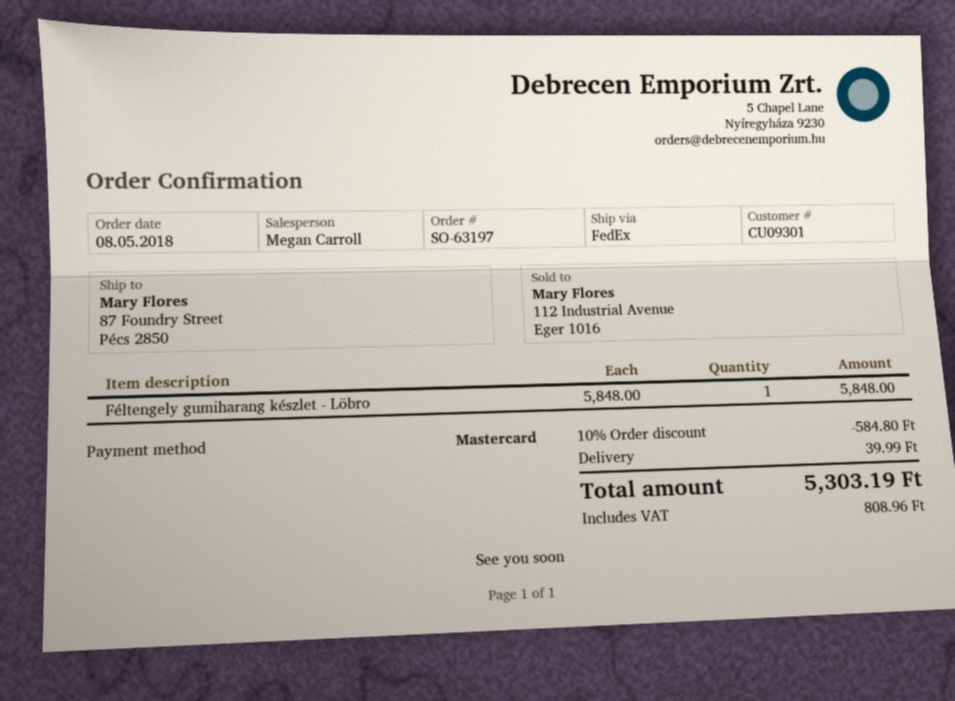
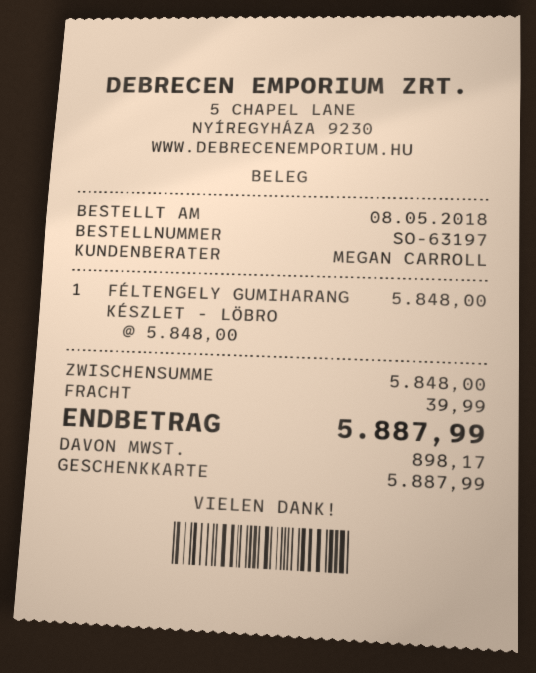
payment method: Mastercard -> gift card
discount: 10% = 584.80 -> none
tax: 808.96 -> 898.17
total: 5303.19 -> 5887.99

